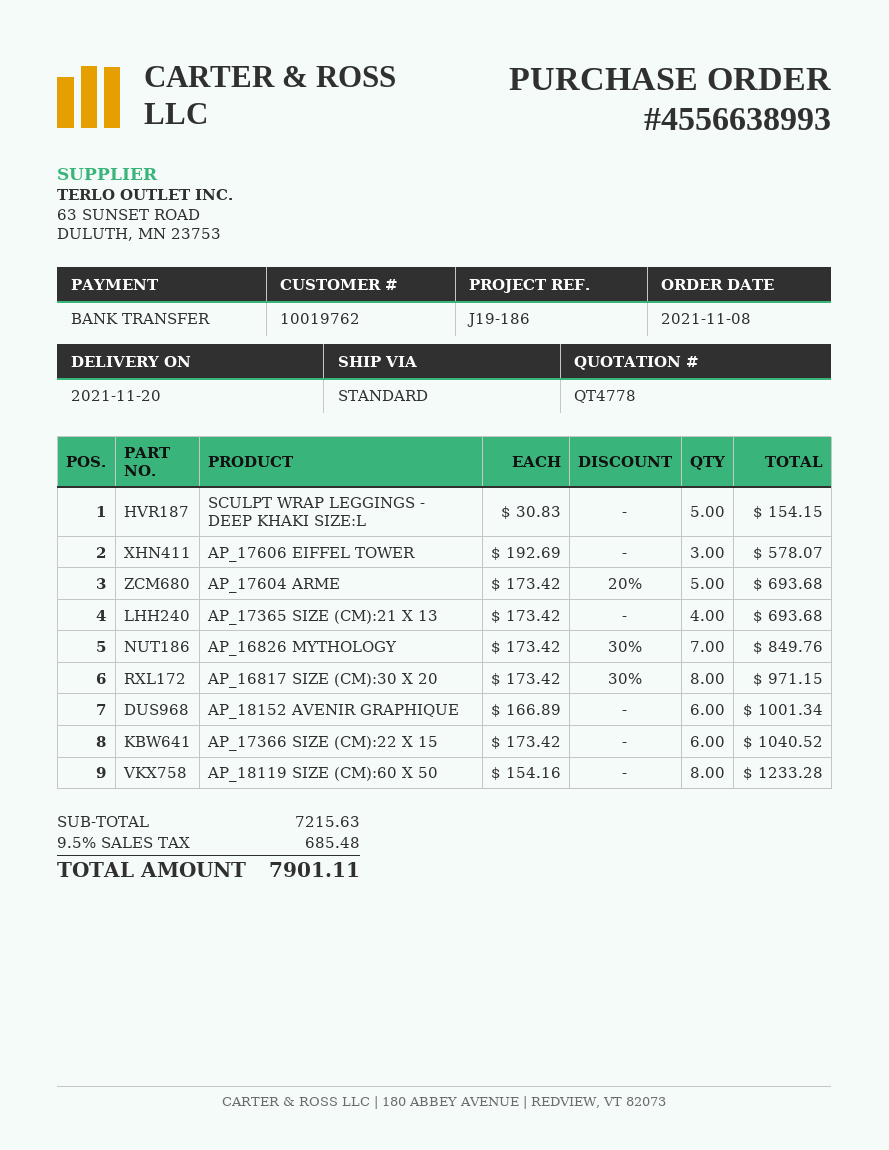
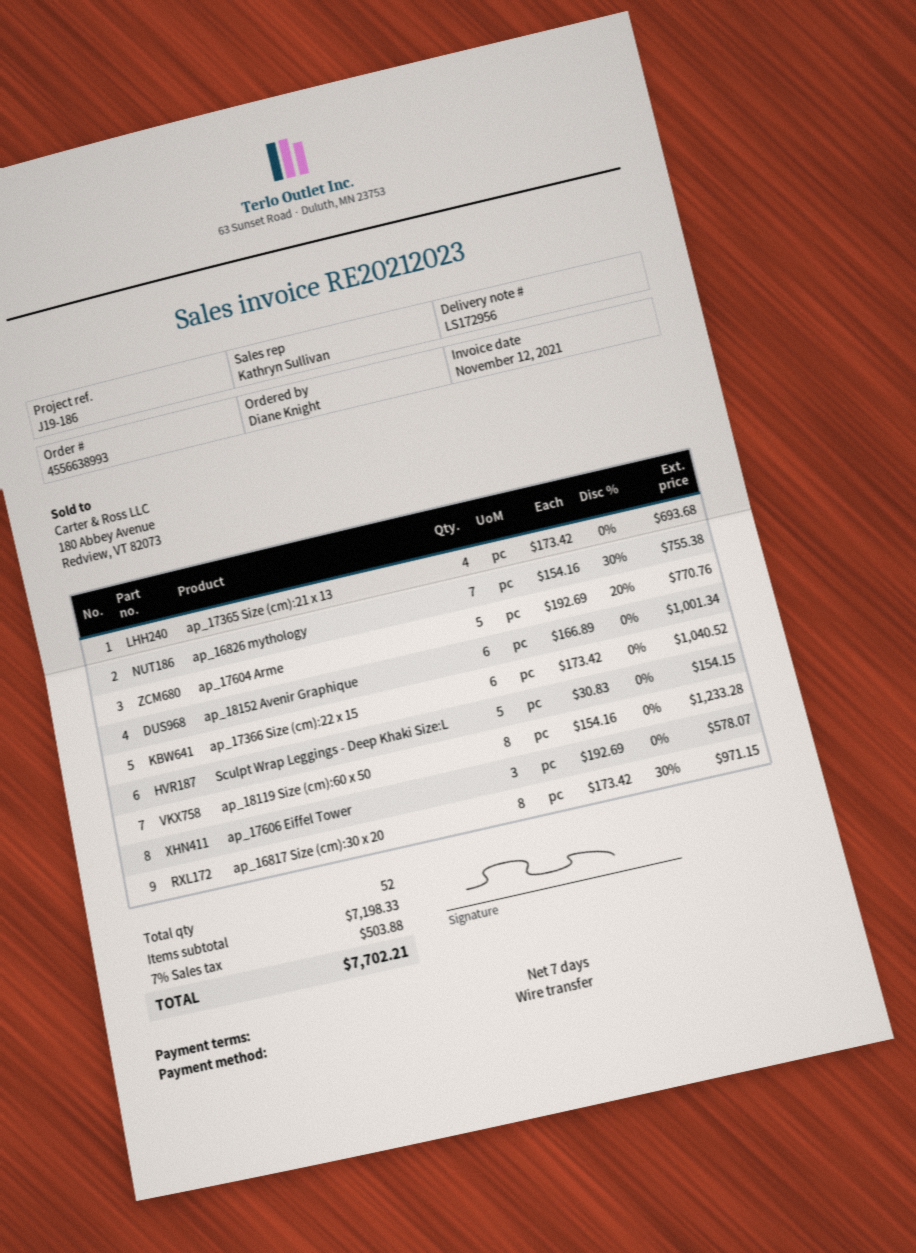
AP_17604 ARME: 5 x 173.42 - 20% = 693.68 -> 5 x 192.69 - 20% = 770.76
AP_16826 MYTHOLOGY: 7 x 173.42 - 30% = 849.76 -> 7 x 154.16 - 30% = 755.38
subtotal: 7215.63 -> 7198.33
tax: 9.5% = 685.48 -> 7% = 503.88
total: 7901.11 -> 7702.21

